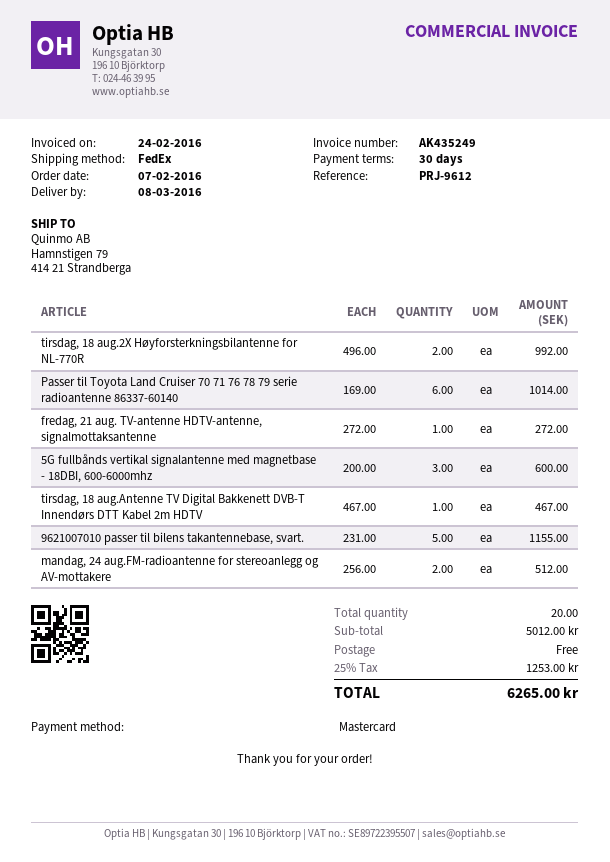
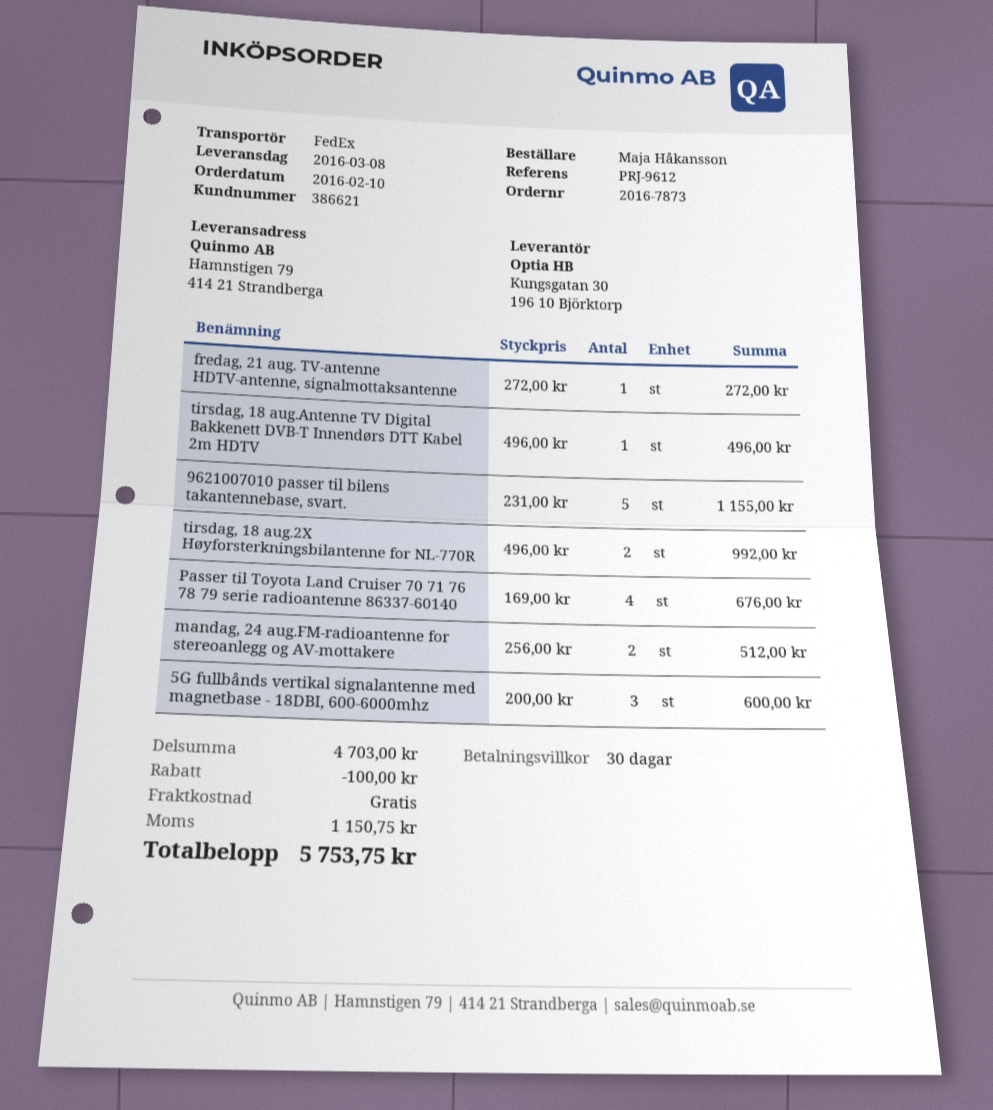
order date: 2016-02-07 -> 2016-02-10
Passer til Toyota Land Cruiser 70 71 76 78 79 serie radioantenne 86337-60140: 6 x 169.00 = 1014.00 -> 4 x 169.00 = 676.00
tirsdag, 18 aug.Antenne TV Digital Bakkenett DVB-T Innendørs DTT Kabel 2m HDTV: 1 x 467.00 = 467.00 -> 1 x 496.00 = 496.00
subtotal: 5012.00 -> 4703.00
discount: none -> 100.00
tax: 1253.00 -> 1150.75
total: 6265.00 -> 5753.75

